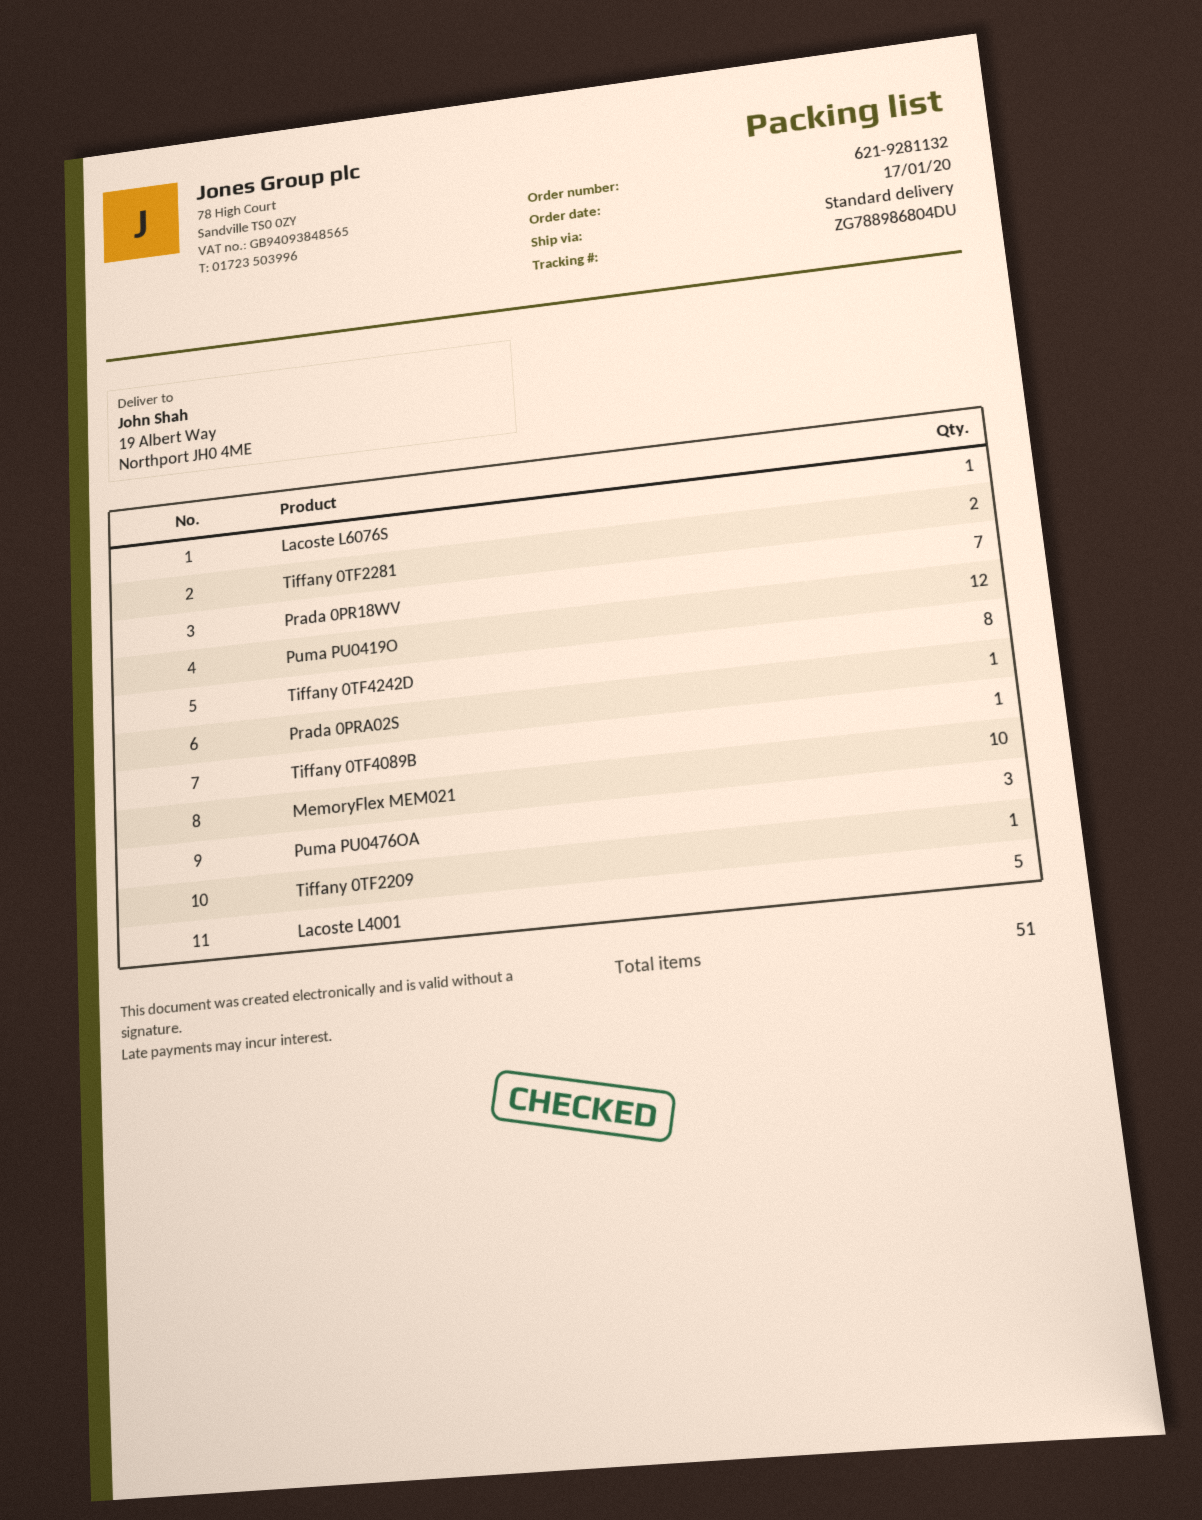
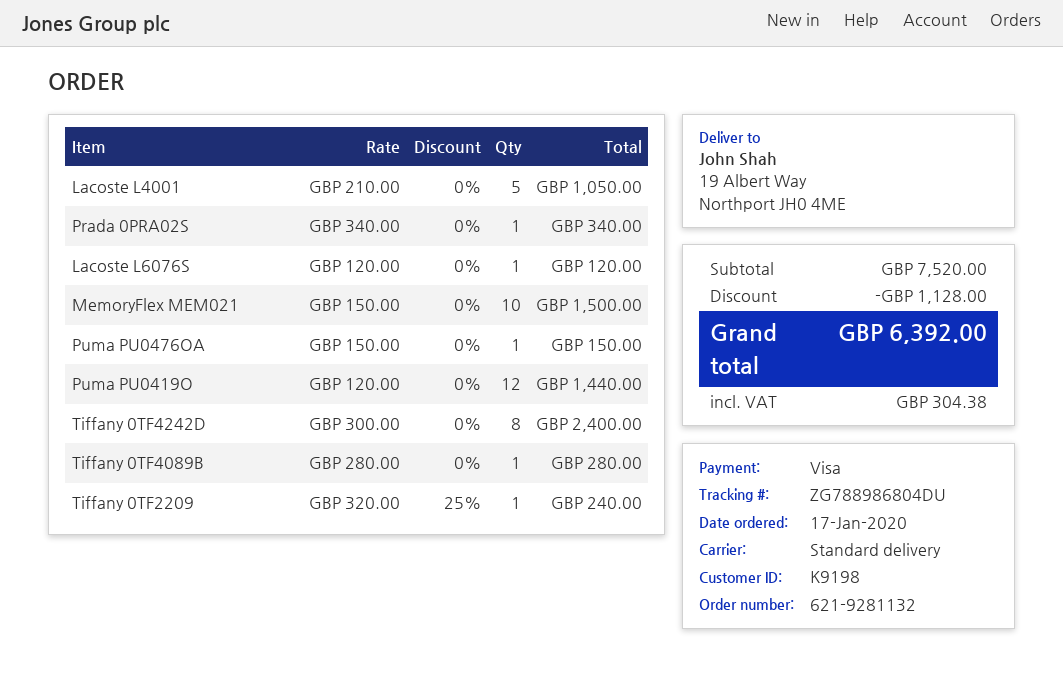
Tiffany 0TF2281: 2 -> none
Prada 0PR18WV: 7 -> none
Puma PU0476OA: 3 -> 1

